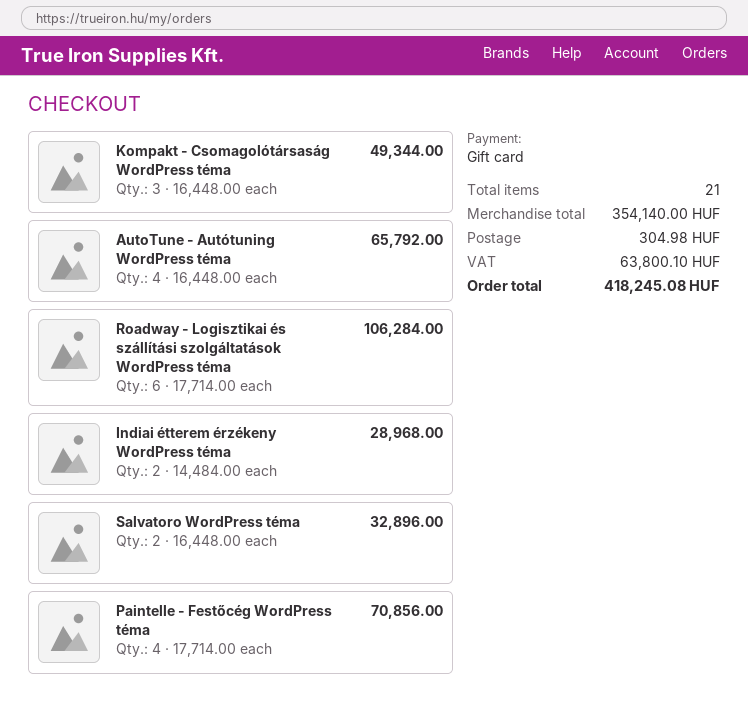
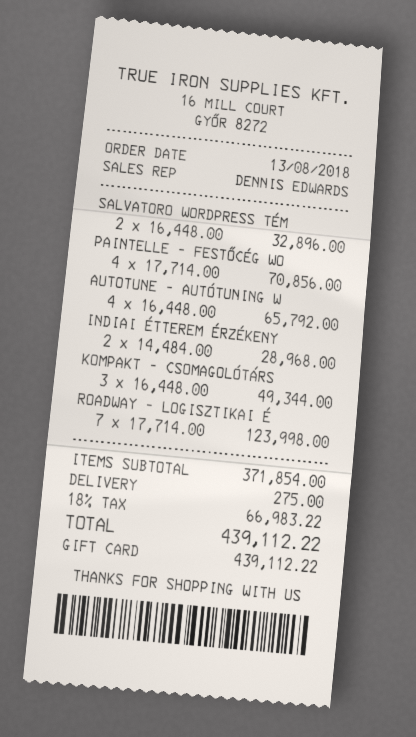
Roadway - Logisztikai és szállítási szolgáltatások WordPress téma: 6 x 17714.00 = 106284.00 -> 7 x 17714.00 = 123998.00
subtotal: 354140.00 -> 371854.00
shipping: 304.98 -> 275.00
tax: 63800.10 -> 66983.22
total: 418245.08 -> 439112.22

